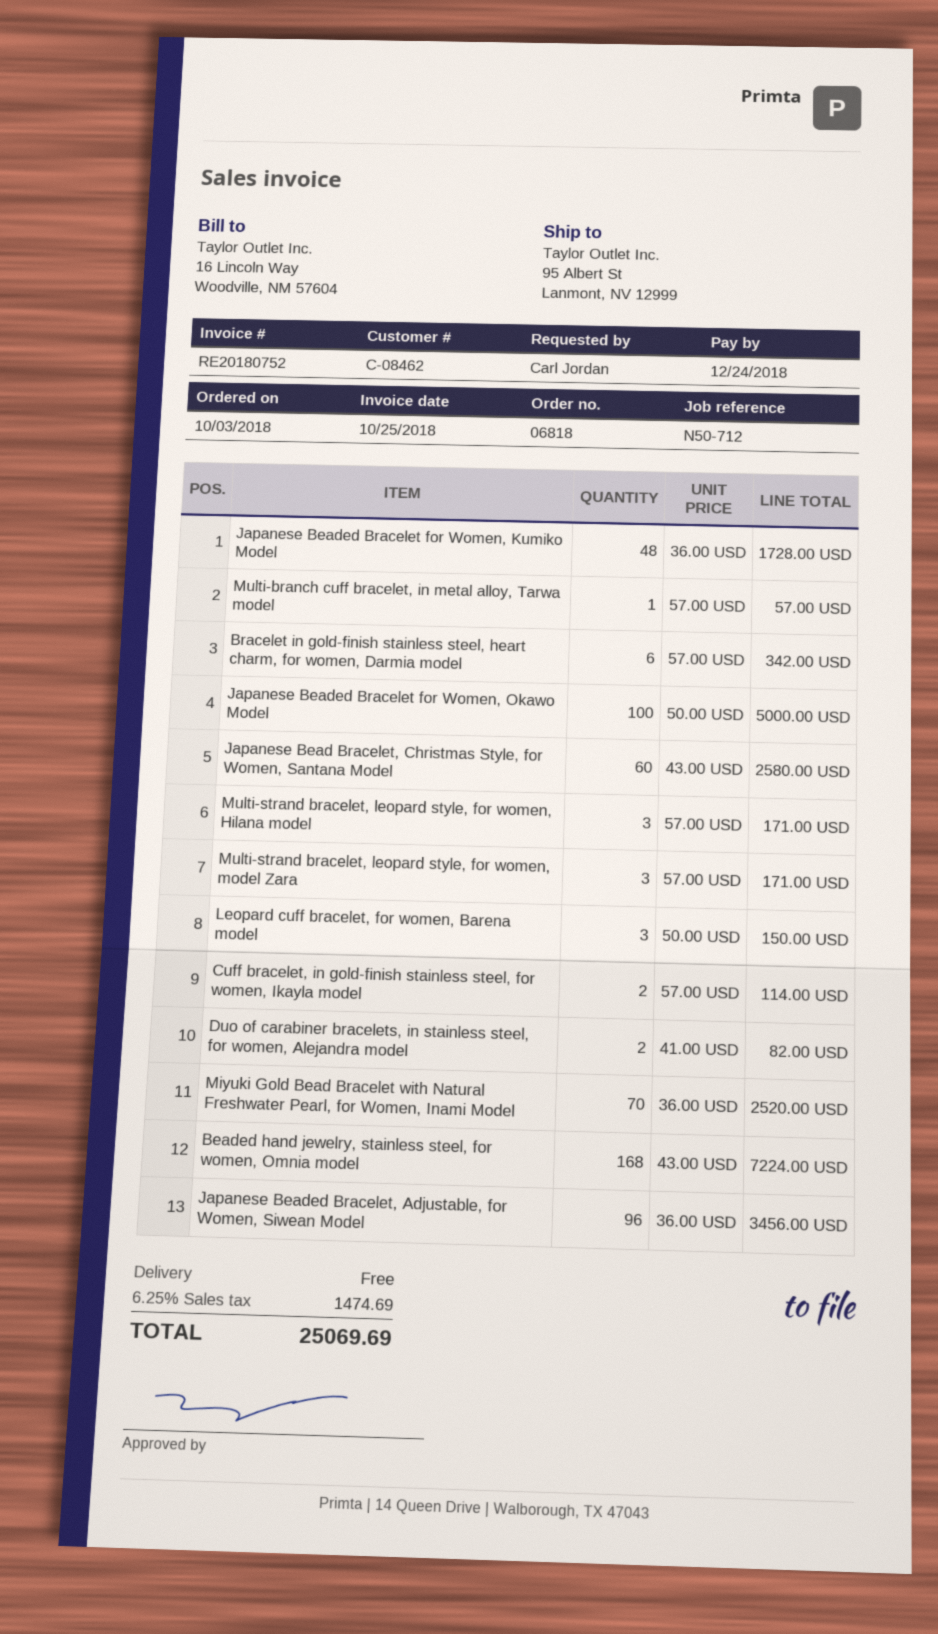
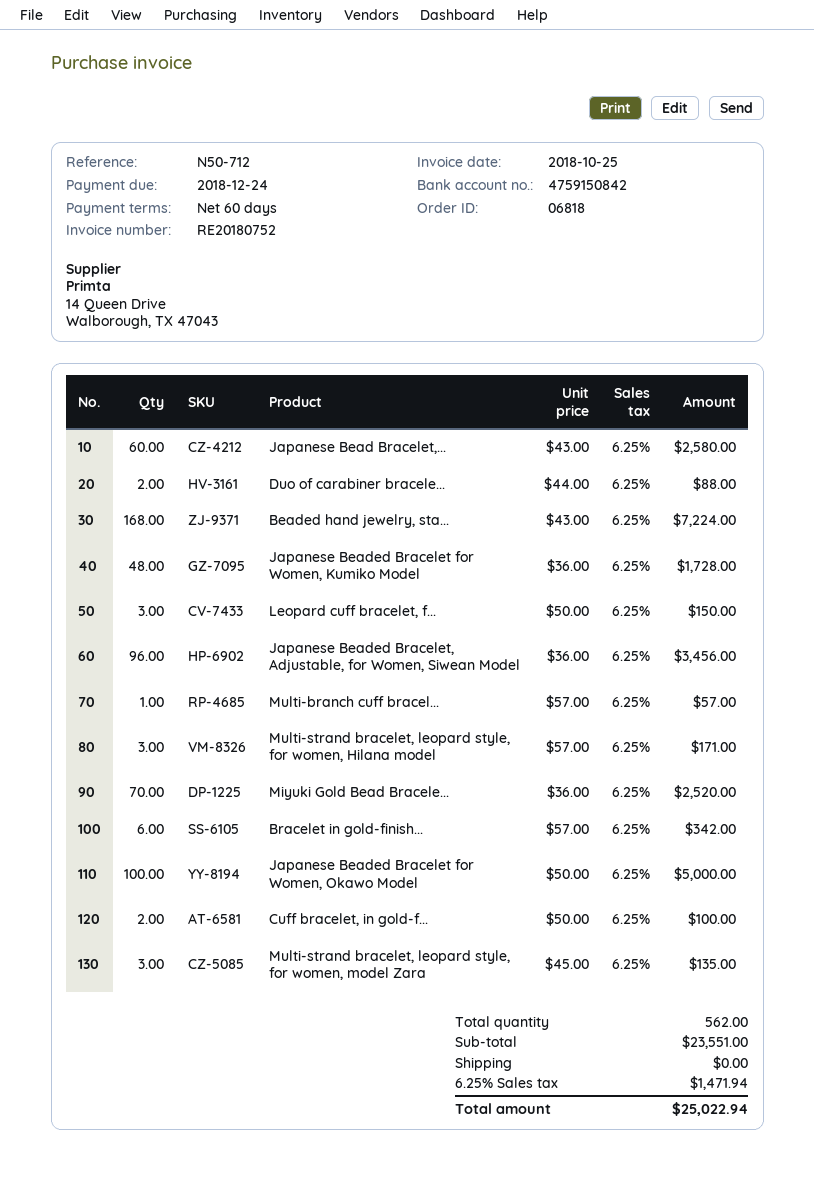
Multi-strand bracelet, leopard style, for women, model Zara: 3 x 57.00 = 171.00 -> 3 x 45.00 = 135.00
Cuff bracelet, in gold-finish stainless steel, for women, Ikayla model: 2 x 57.00 = 114.00 -> 2 x 50.00 = 100.00
Duo of carabiner bracelets, in stainless steel, for women, Alejandra model: 2 x 41.00 = 82.00 -> 2 x 44.00 = 88.00
tax: 6.25% = 1474.69 -> 6.25% = 1471.94
total: 25069.69 -> 25022.94

